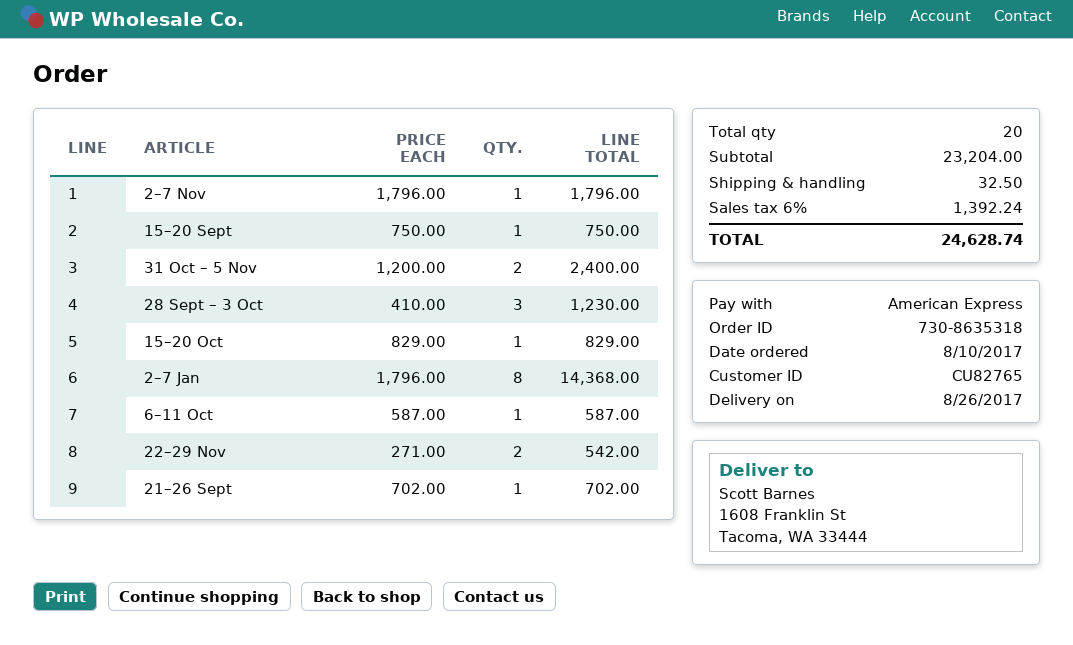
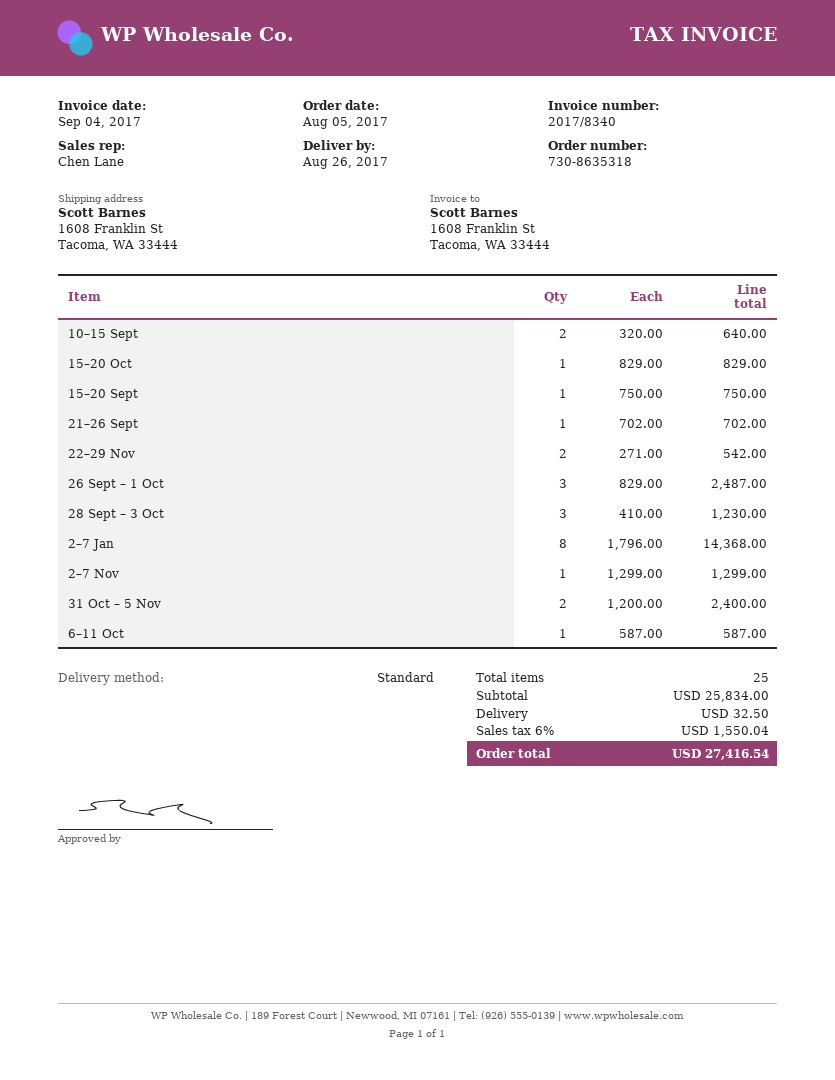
order date: 2017-08-10 -> 2017-08-05
2–7 Nov: 1 x 1796.00 = 1796.00 -> 1 x 1299.00 = 1299.00
10–15 Sept: none -> 2 x 320.00 = 640.00
26 Sept – 1 Oct: none -> 3 x 829.00 = 2487.00
total quantity: 20 -> 25
subtotal: 23204.00 -> 25834.00
tax: 6% = 1392.24 -> 6% = 1550.04
total: 24628.74 -> 27416.54

